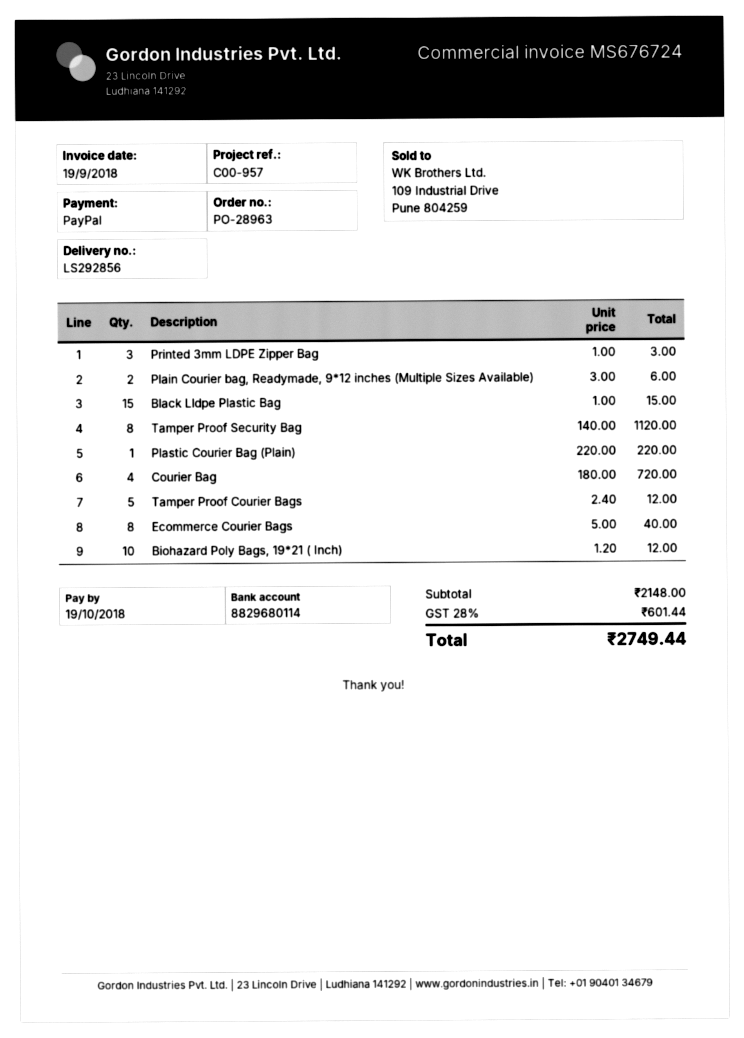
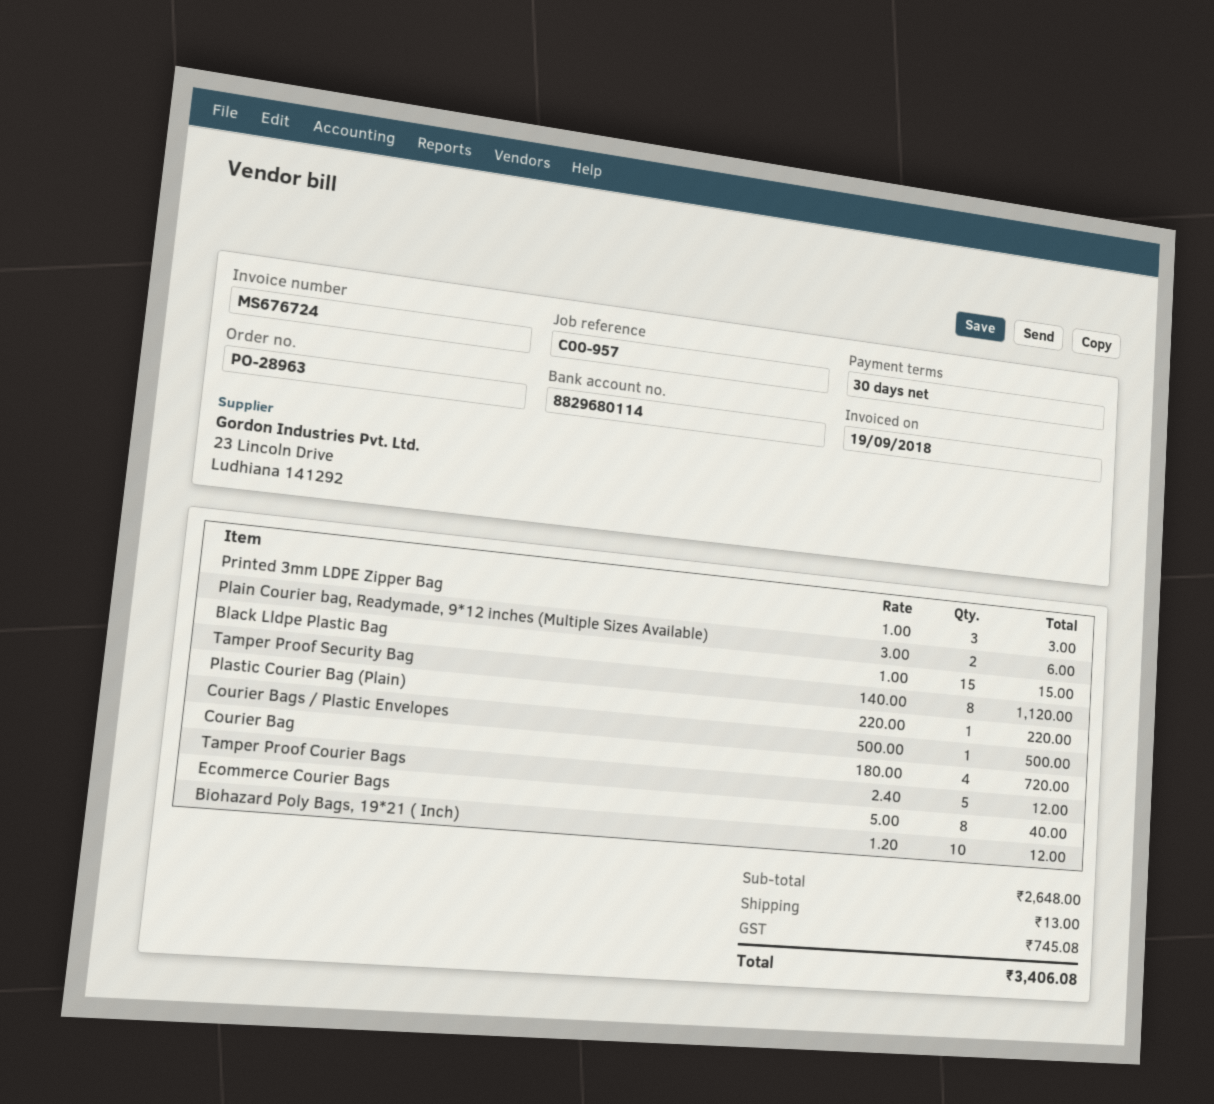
Courier Bags / Plastic Envelopes: none -> 1 x 500.00 = 500.00
subtotal: 2148.00 -> 2648.00
shipping: none -> 13.00
tax: 601.44 -> 745.08
total: 2749.44 -> 3406.08

